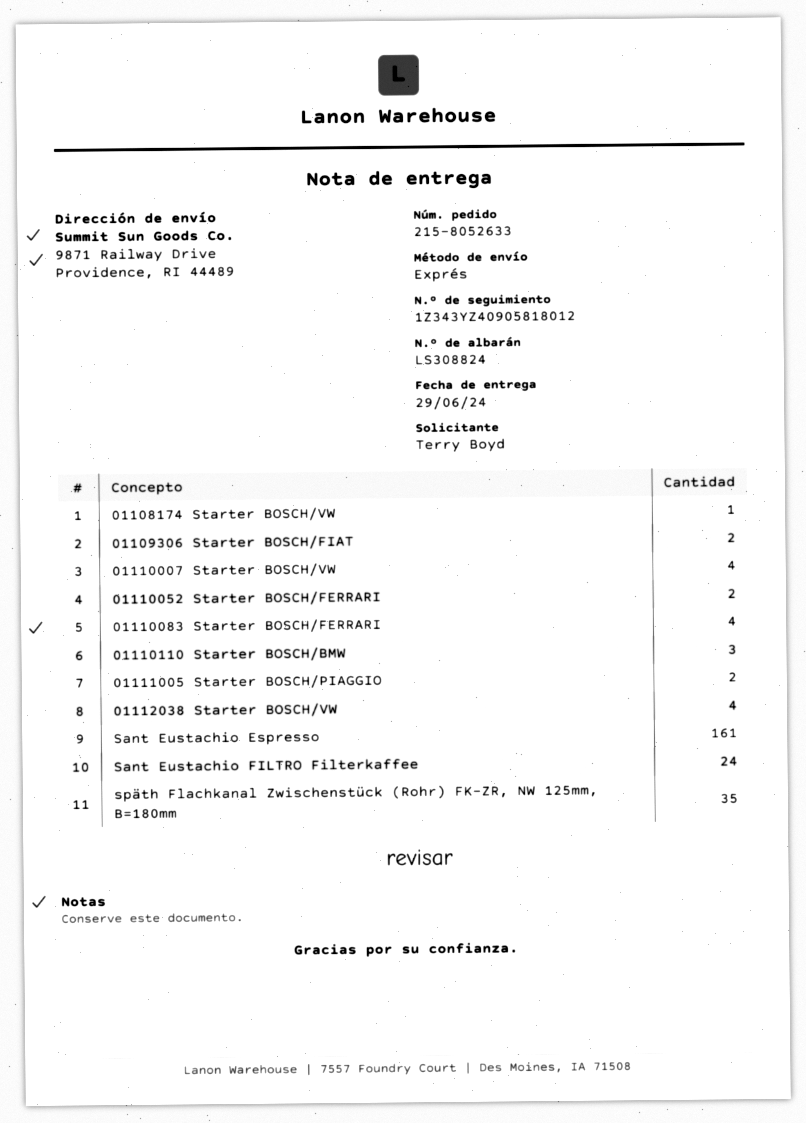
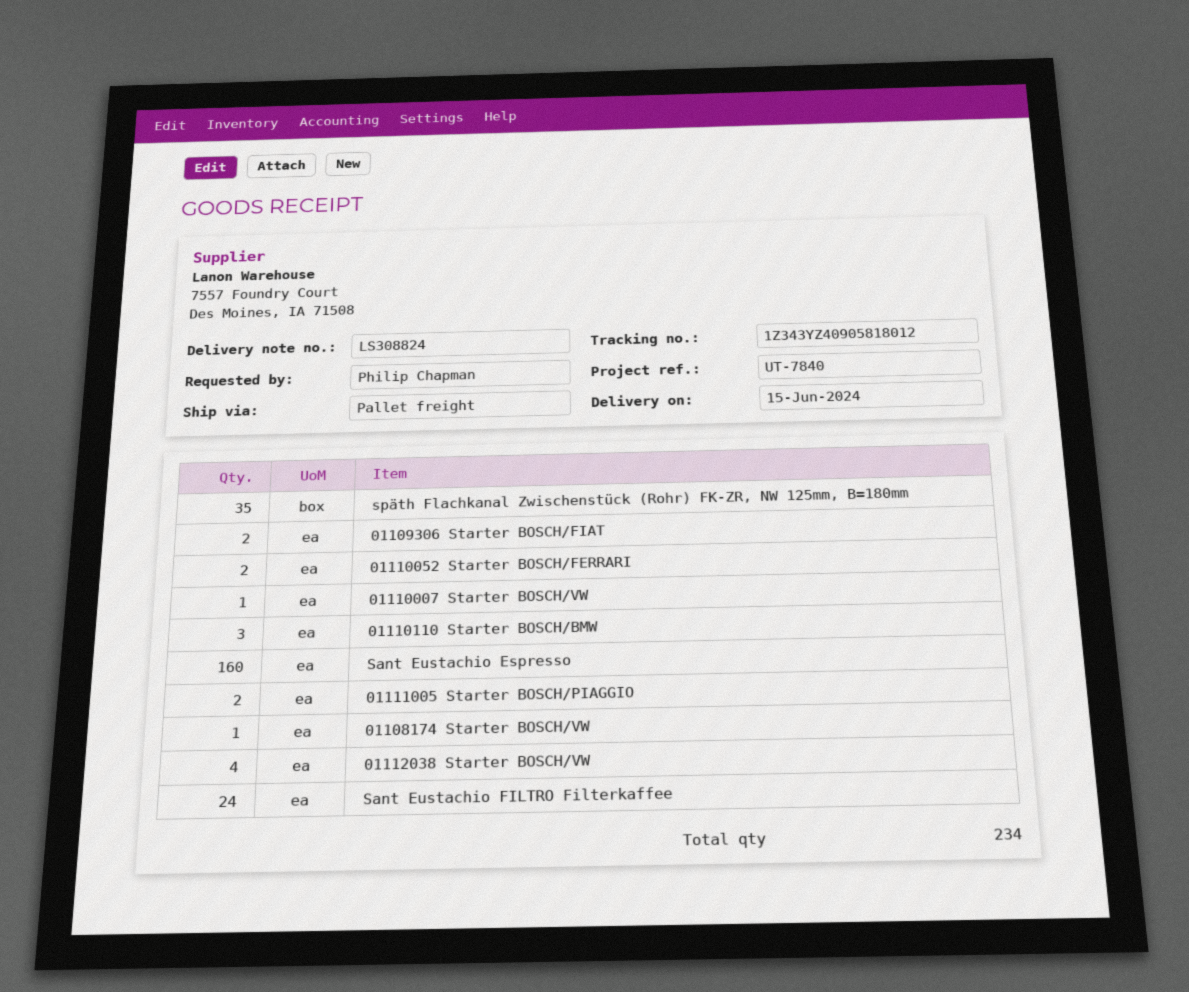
delivery date: 2024-06-29 -> 2024-06-15
ordered by: Terry Boyd -> Philip Chapman
shipping method: express -> pallet freight
01110007 Starter BOSCH/VW: 4 -> 1
01110083 Starter BOSCH/FERRARI: 4 -> none
Sant Eustachio Espresso: 161 -> 160

